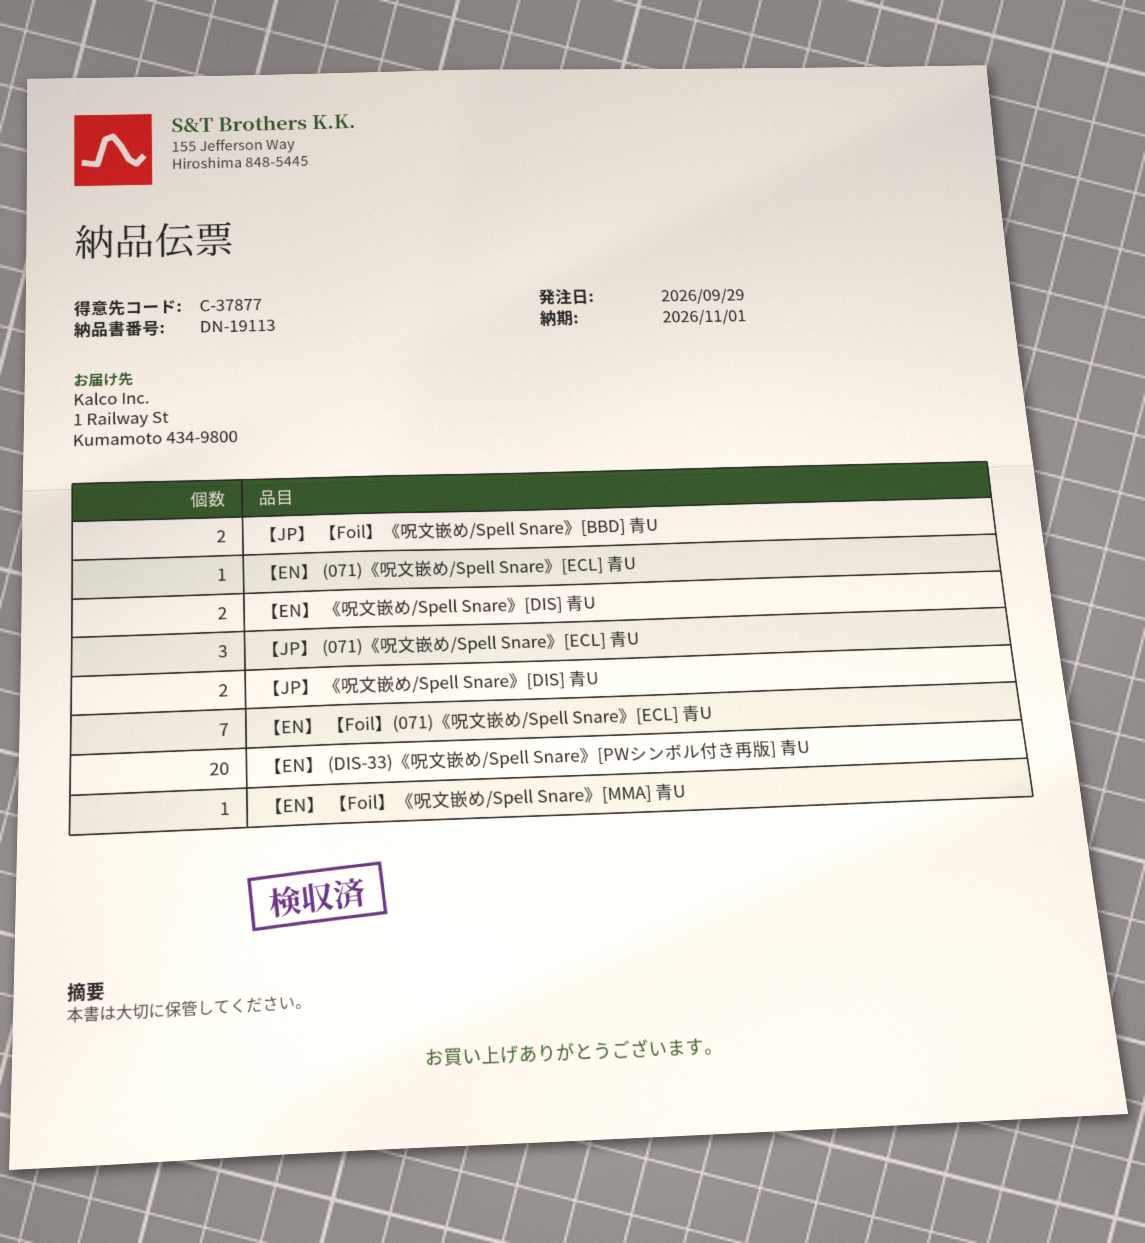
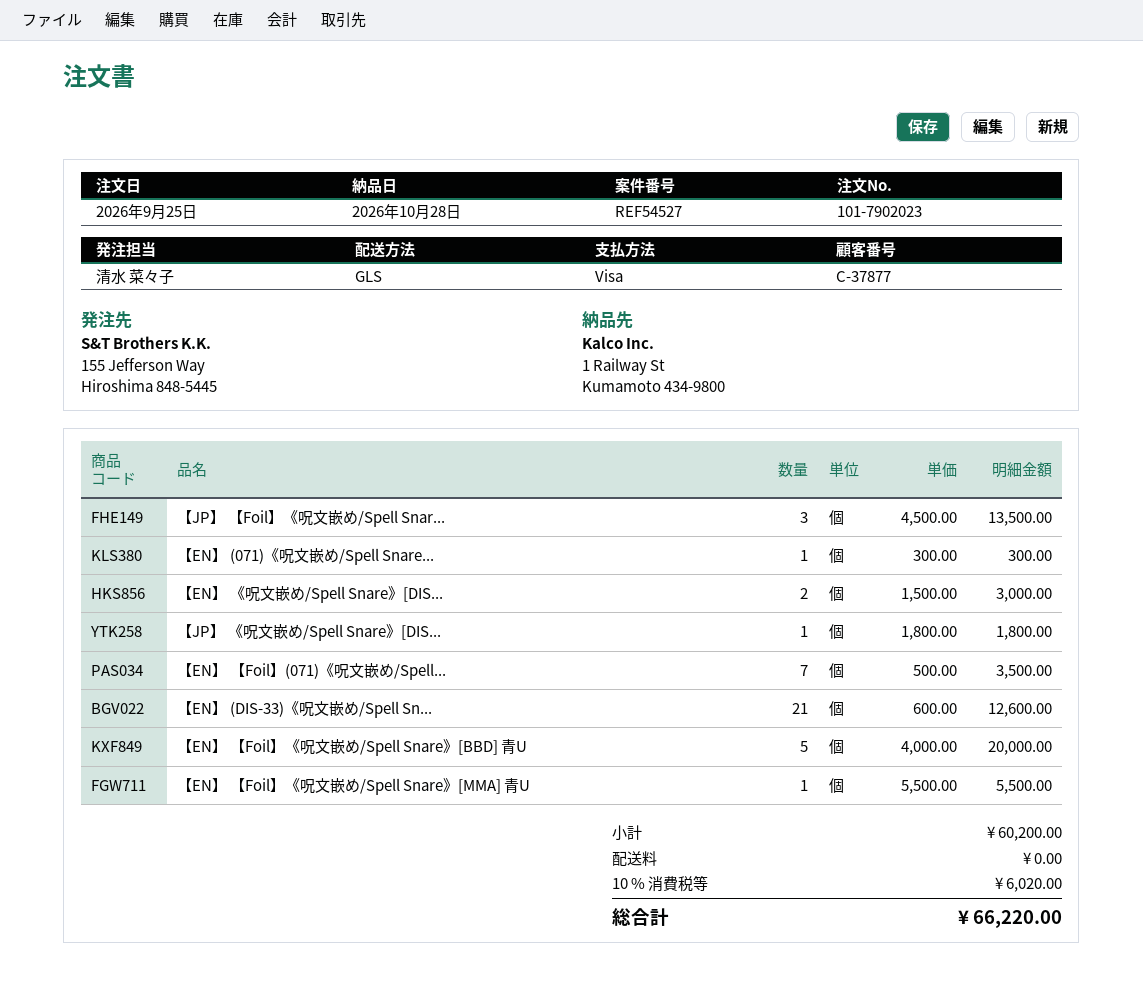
order date: 2026-09-29 -> 2026-09-25
delivery date: 2026-11-01 -> 2026-10-28
【JP】 【Foil】《呪文嵌め/Spell Snare》[BBD] 青U: 2 -> 3
【JP】 (071)《呪文嵌め/Spell Snare》[ECL] 青U: 3 -> none
【JP】 《呪文嵌め/Spell Snare》[DIS] 青U: 2 -> 1
【EN】 (DIS-33)《呪文嵌め/Spell Snare》[PWシンボル付き再版] 青U: 20 -> 21
【EN】 【Foil】《呪文嵌め/Spell Snare》[BBD] 青U: none -> 5

